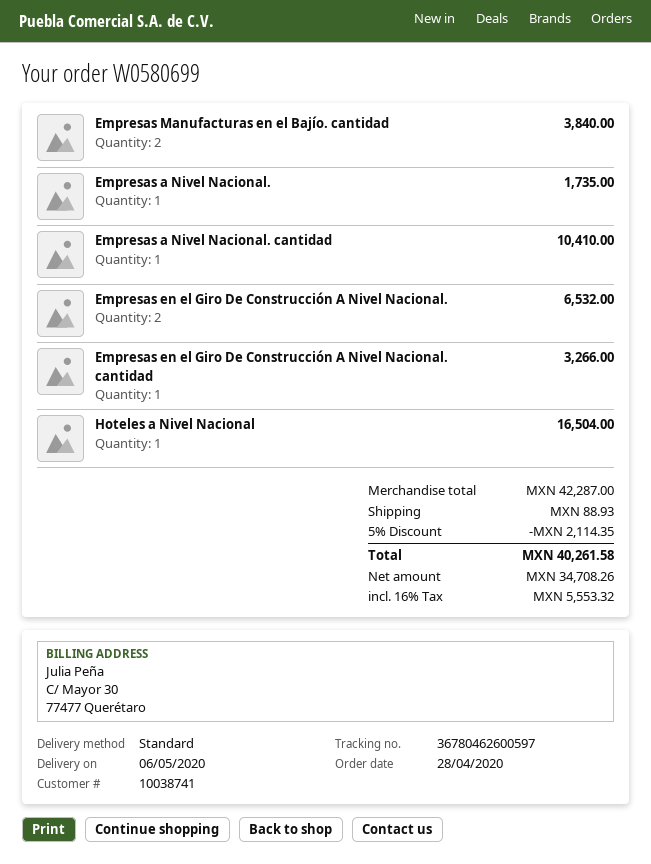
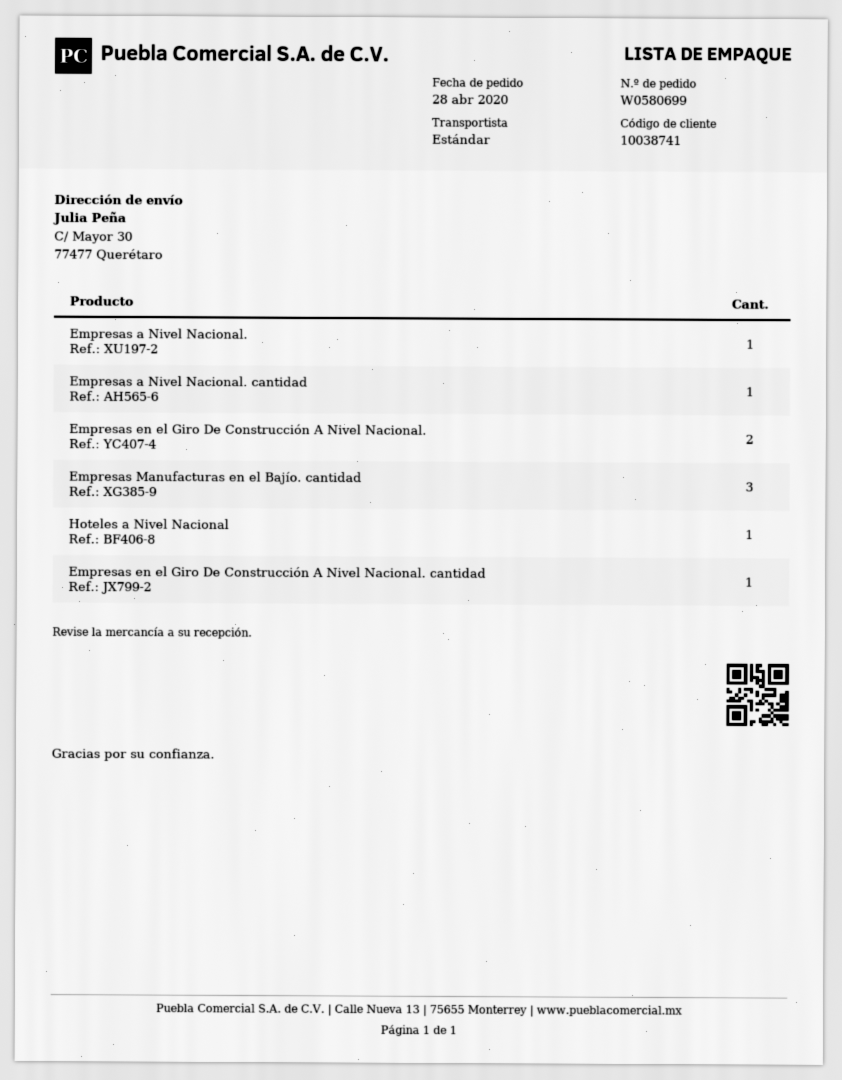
Empresas Manufacturas en el Bajío. cantidad: 2 -> 3

